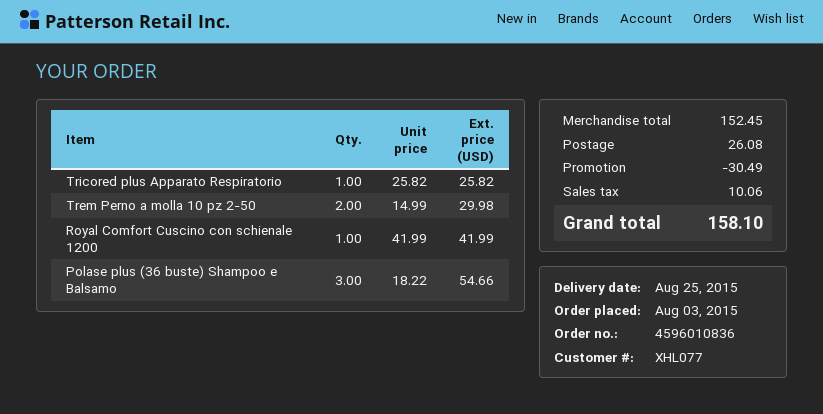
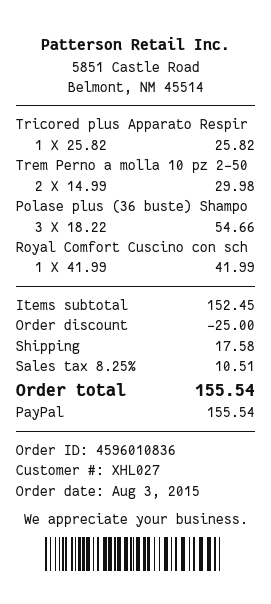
customer number: XHL077 -> XHL027
discount: 30.49 -> 25.00
shipping: 26.08 -> 17.58
tax: 10.06 -> 10.51
total: 158.10 -> 155.54

